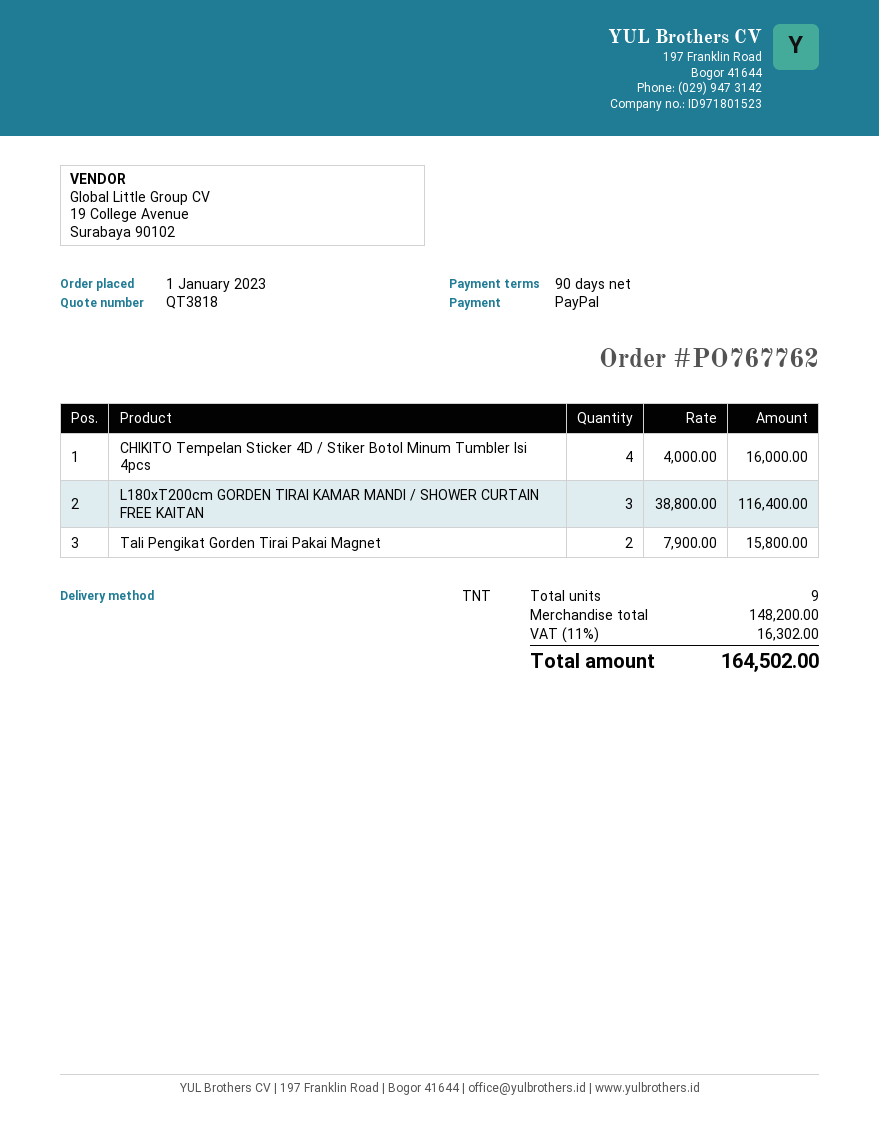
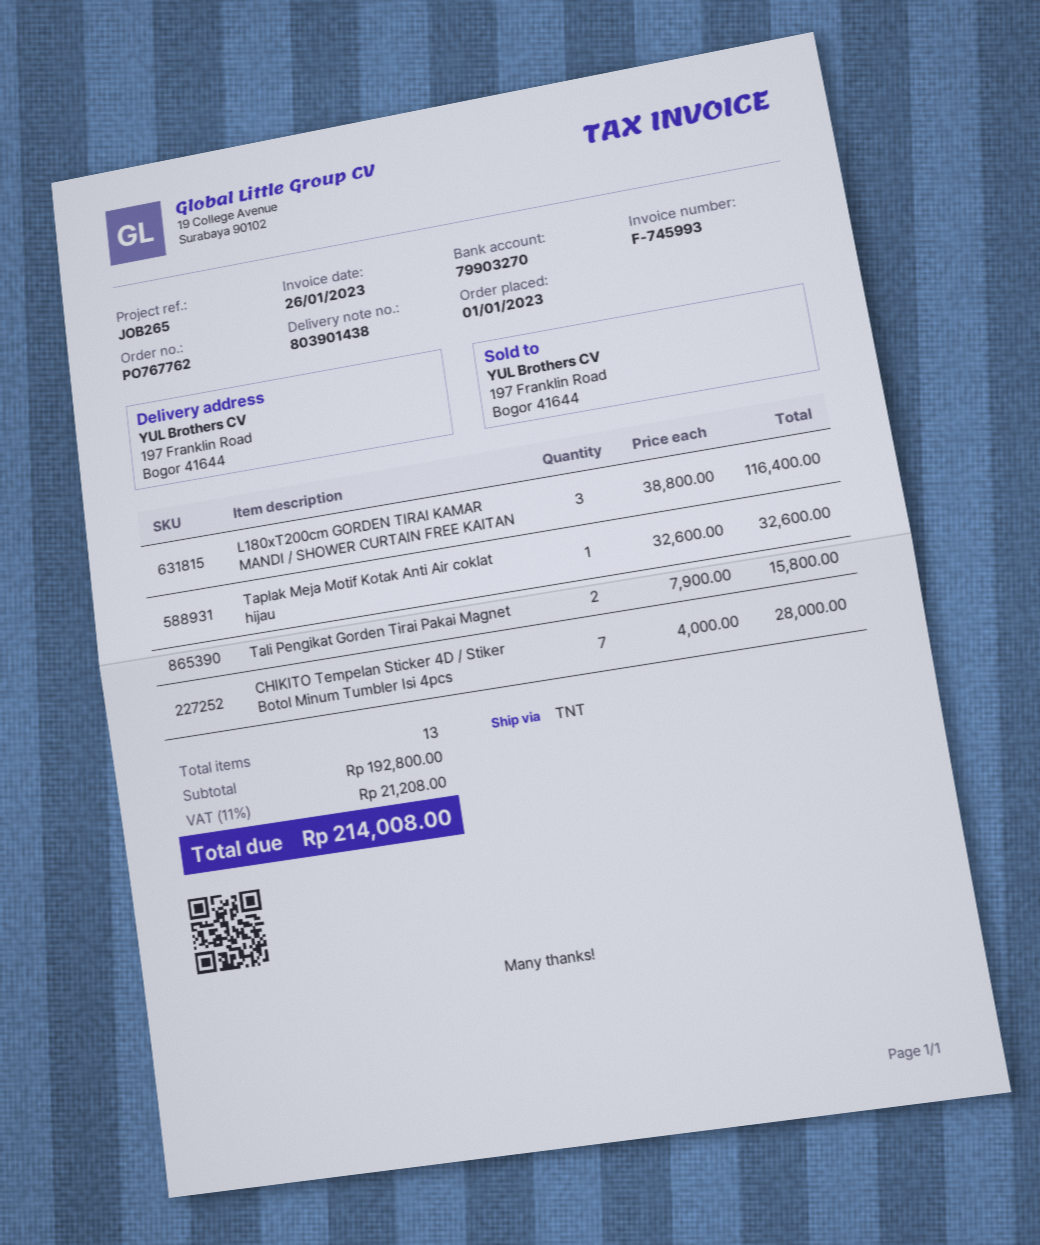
CHIKITO Tempelan Sticker 4D / Stiker Botol Minum Tumbler Isi 4pcs: 4 x 4000.00 = 16000.00 -> 7 x 4000.00 = 28000.00
Taplak Meja Motif Kotak Anti Air coklat hijau: none -> 1 x 32600.00 = 32600.00
total quantity: 9 -> 13
subtotal: 148200.00 -> 192800.00
tax: 11% = 16302.00 -> 11% = 21208.00
total: 164502.00 -> 214008.00

